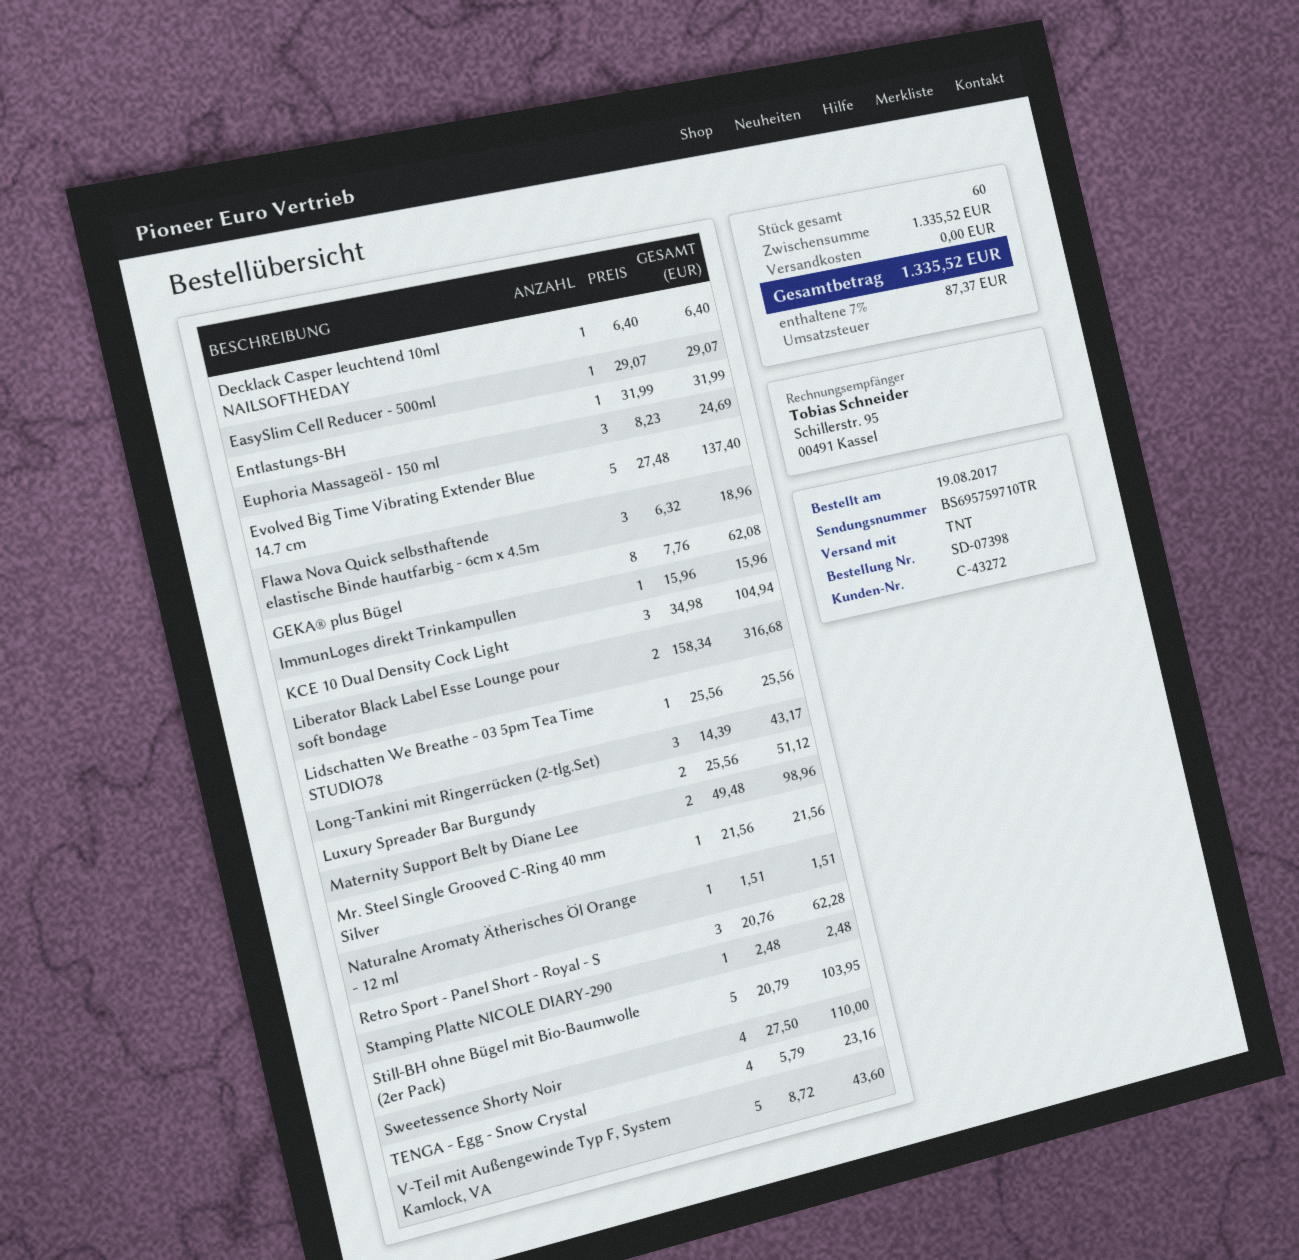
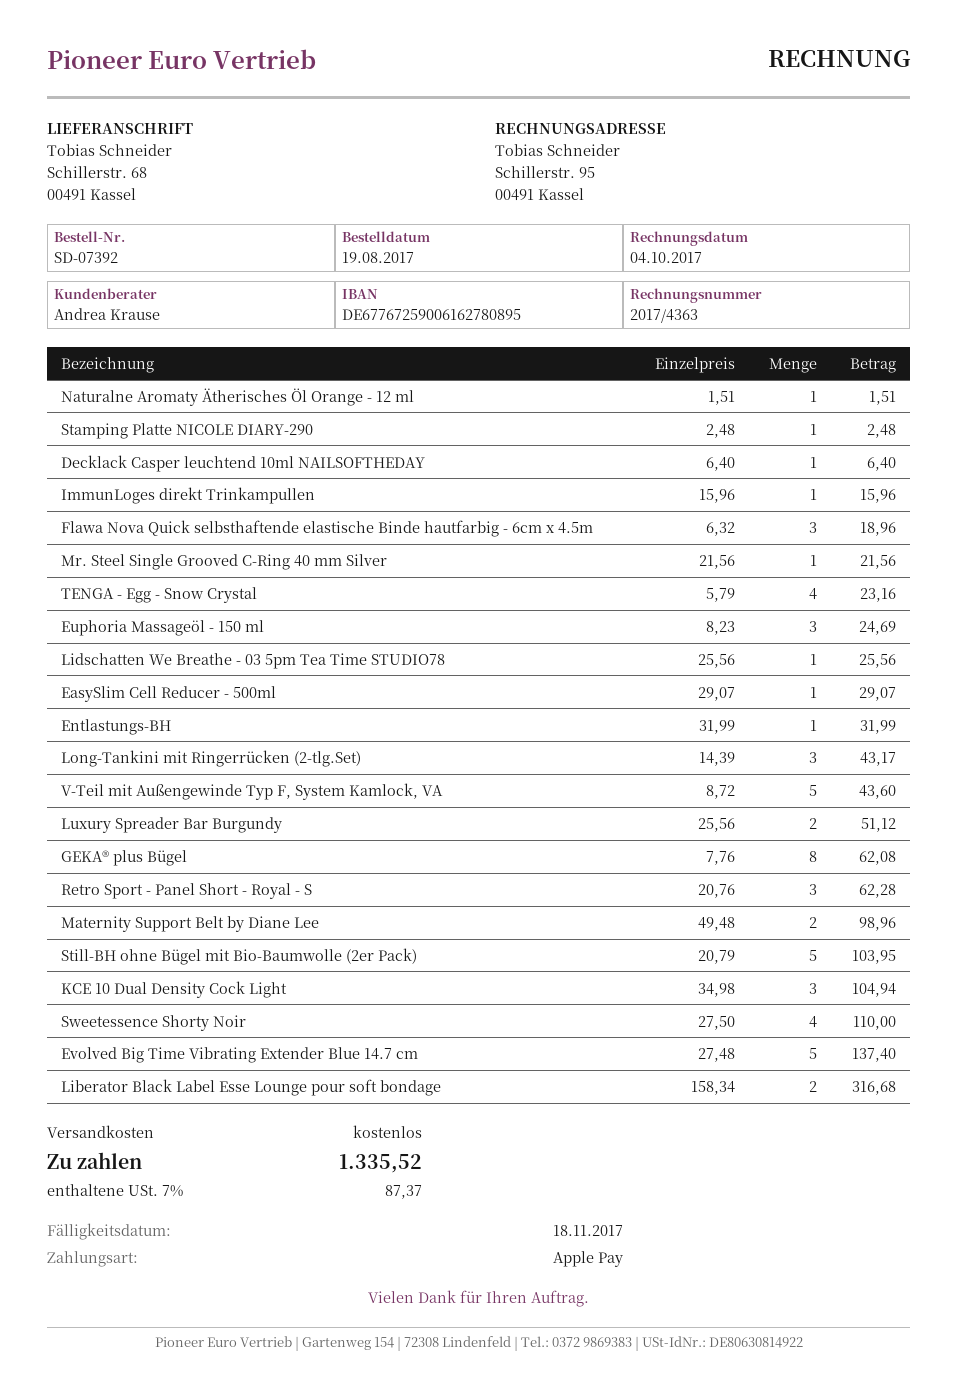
order number: SD-07398 -> SD-07392

